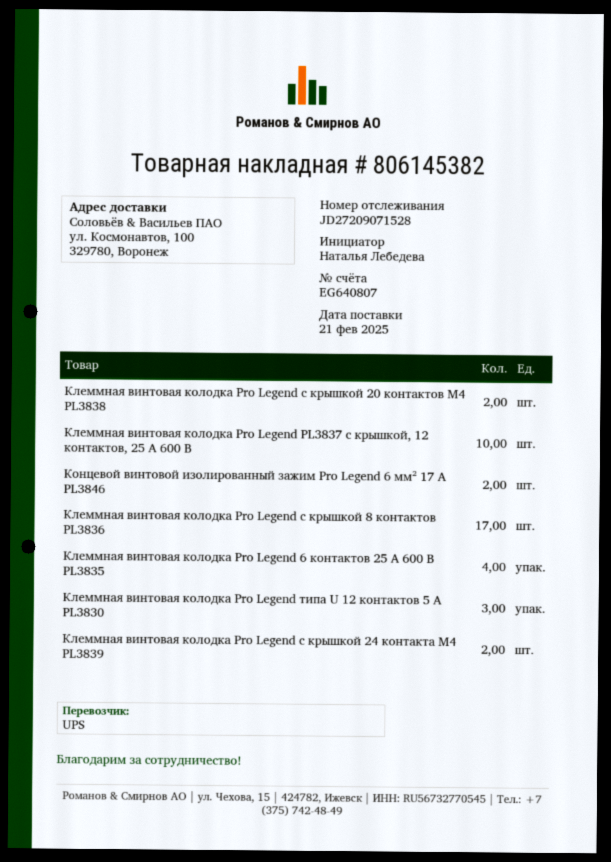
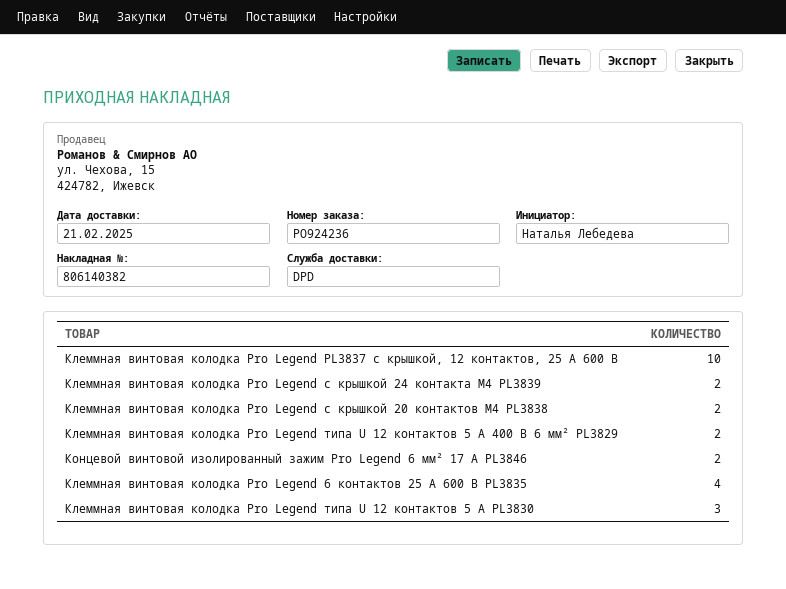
delivery note number: 806145382 -> 806140382
shipping method: UPS -> DPD
Клеммная винтовая колодка Pro Legend с крышкой 8 контактов PL3836: 17 -> none
Клеммная винтовая колодка Pro Legend типа U 12 контактов 5 А 400 В 6 мм² PL3829: none -> 2

